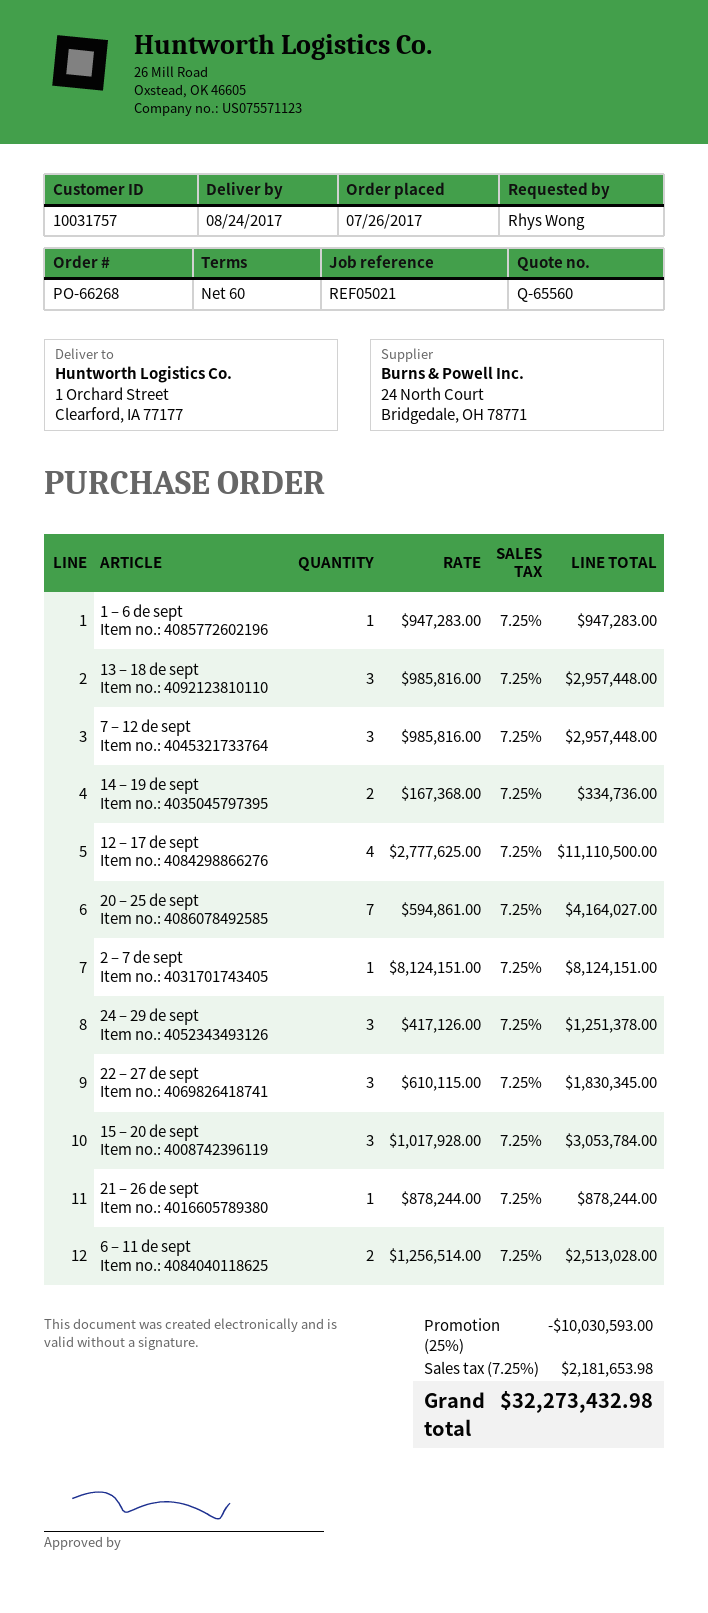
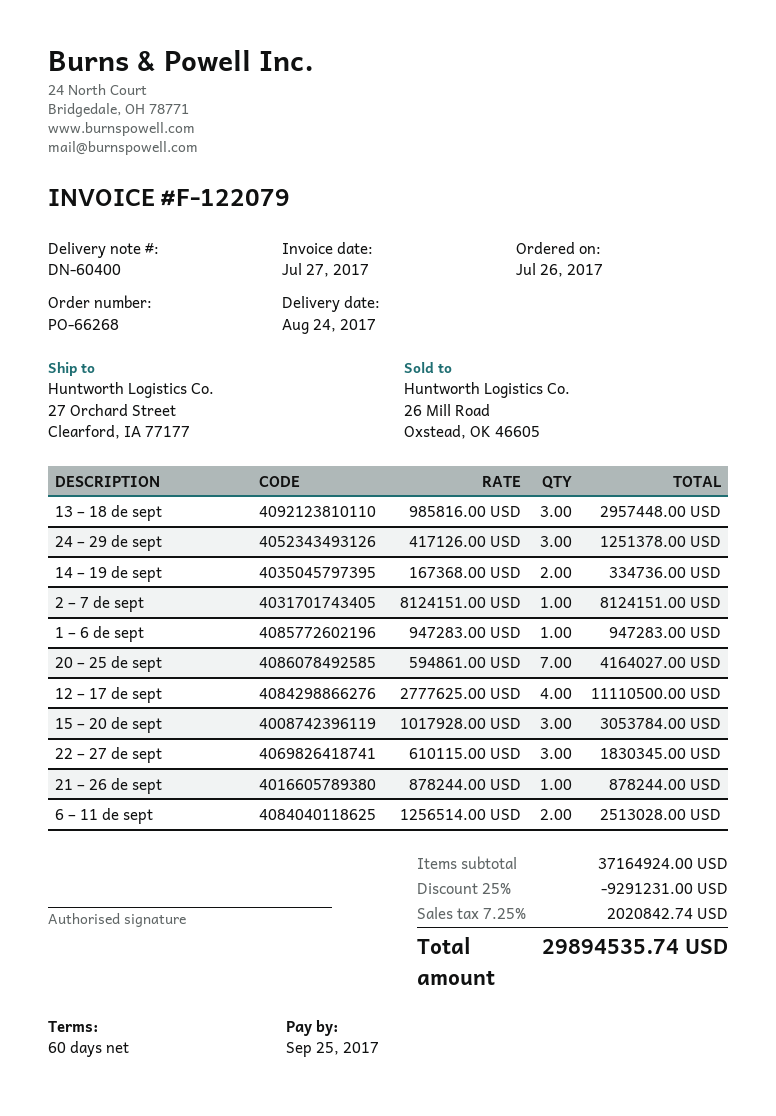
ship to: 1 Orchard Street, Clearford, IA 77177 -> 27 Orchard Street, Clearford, IA 77177
7 – 12 de sept: 3 x 985816.00 = 2957448.00 -> none
discount: 25% = 10030593.00 -> 25% = 9291231.00
tax: 7.25% = 2181653.98 -> 7.25% = 2020842.74
total: 32273432.98 -> 29894535.74

